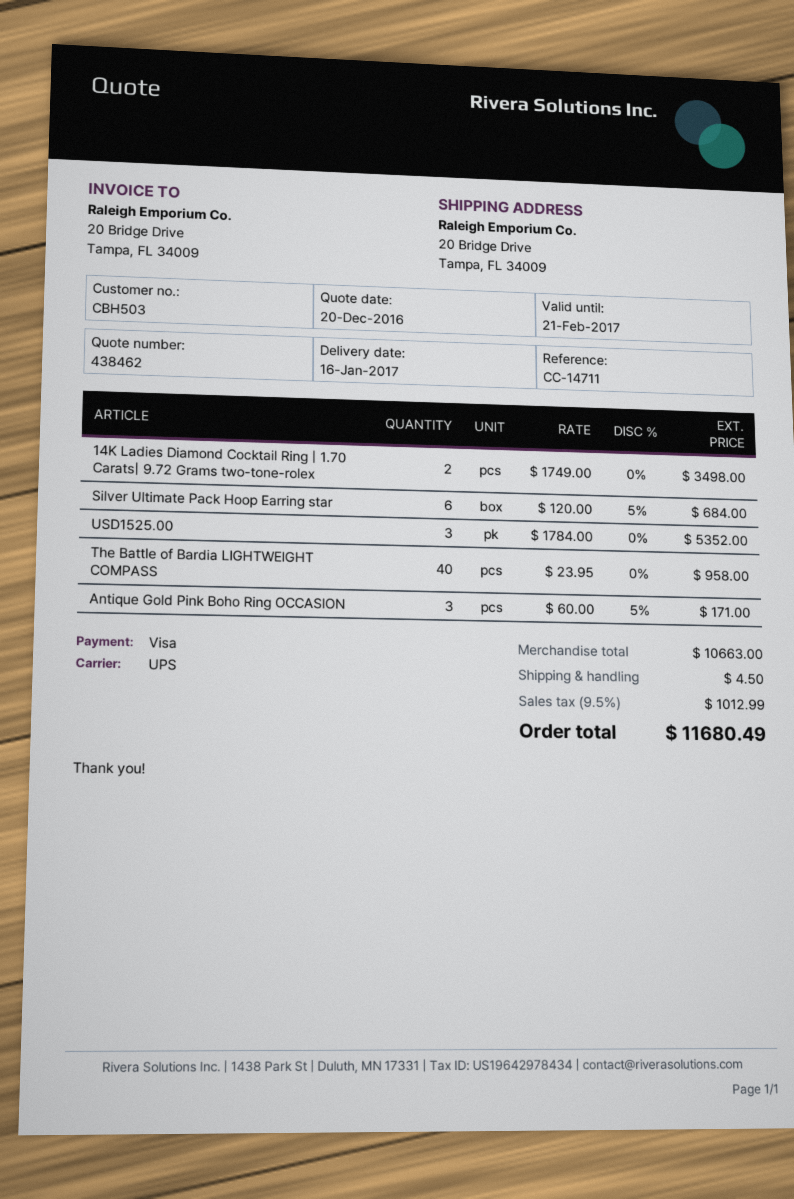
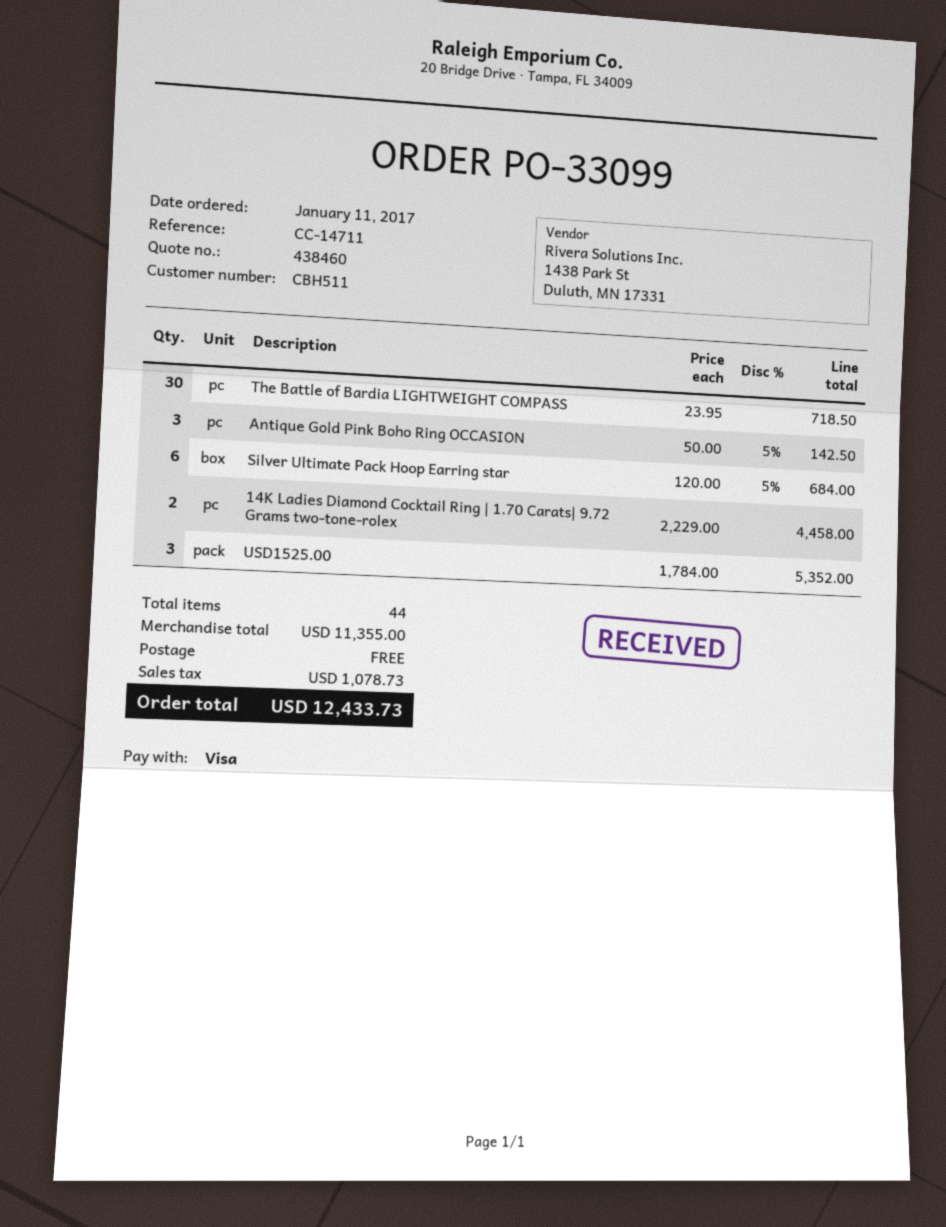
quote number: 438462 -> 438460
customer number: CBH503 -> CBH511
14K Ladies Diamond Cocktail Ring | 1.70 Carats| 9.72 Grams two-tone-rolex: 2 x 1749.00 = 3498.00 -> 2 x 2229.00 = 4458.00
The Battle of Bardia LIGHTWEIGHT COMPASS: 40 x 23.95 = 958.00 -> 30 x 23.95 = 718.50
Antique Gold Pink Boho Ring OCCASION: 3 x 60.00 - 5% = 171.00 -> 3 x 50.00 - 5% = 142.50
subtotal: 10663.00 -> 11355.00
shipping: 4.50 -> 0.00
tax: 1012.99 -> 1078.73
total: 11680.49 -> 12433.73

